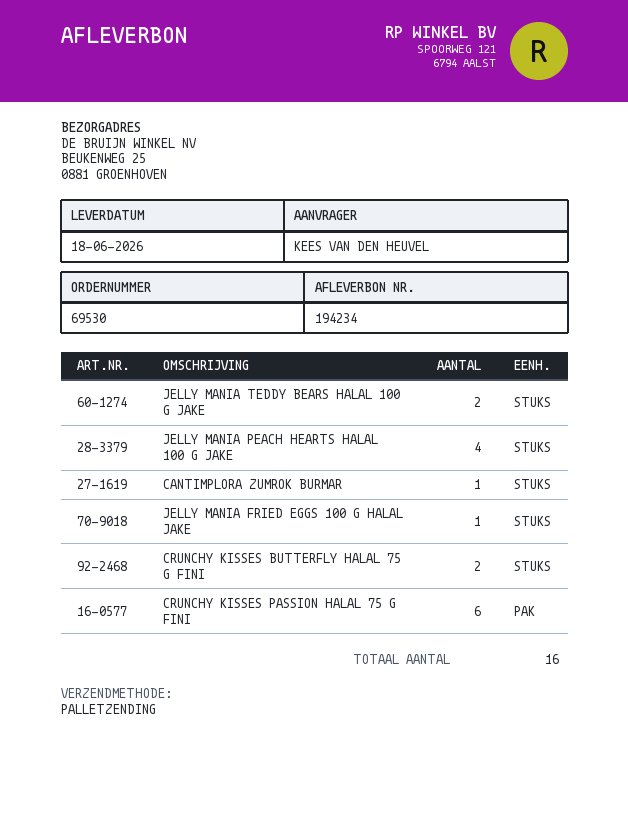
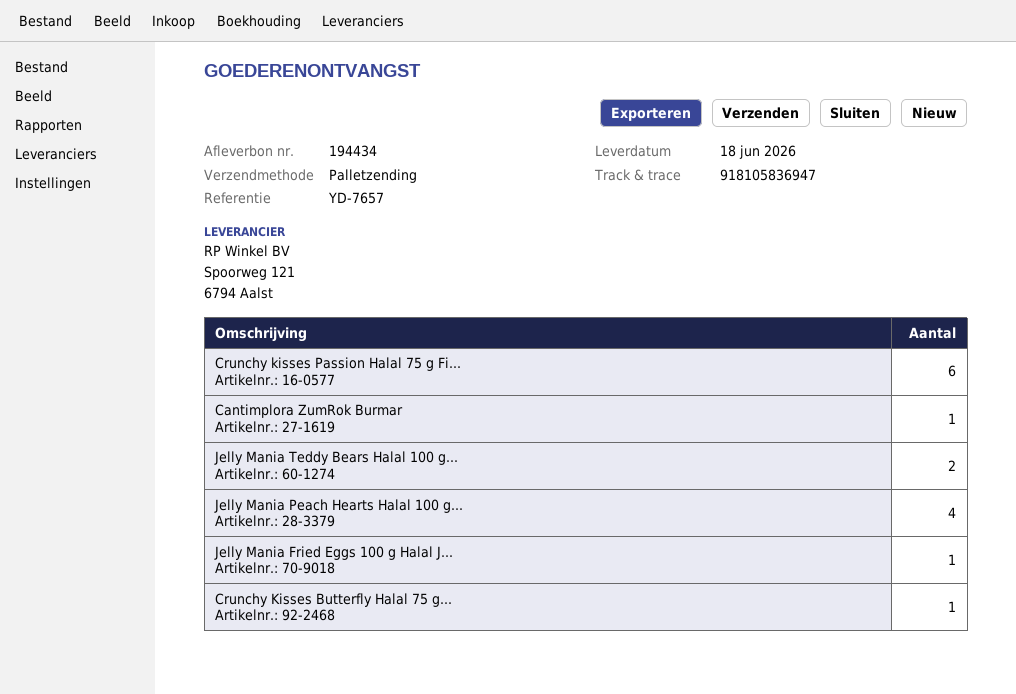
delivery note number: 194234 -> 194434
CRUNCHY KISSES BUTTERFLY HALAL 75 G FINI: 2 -> 1

